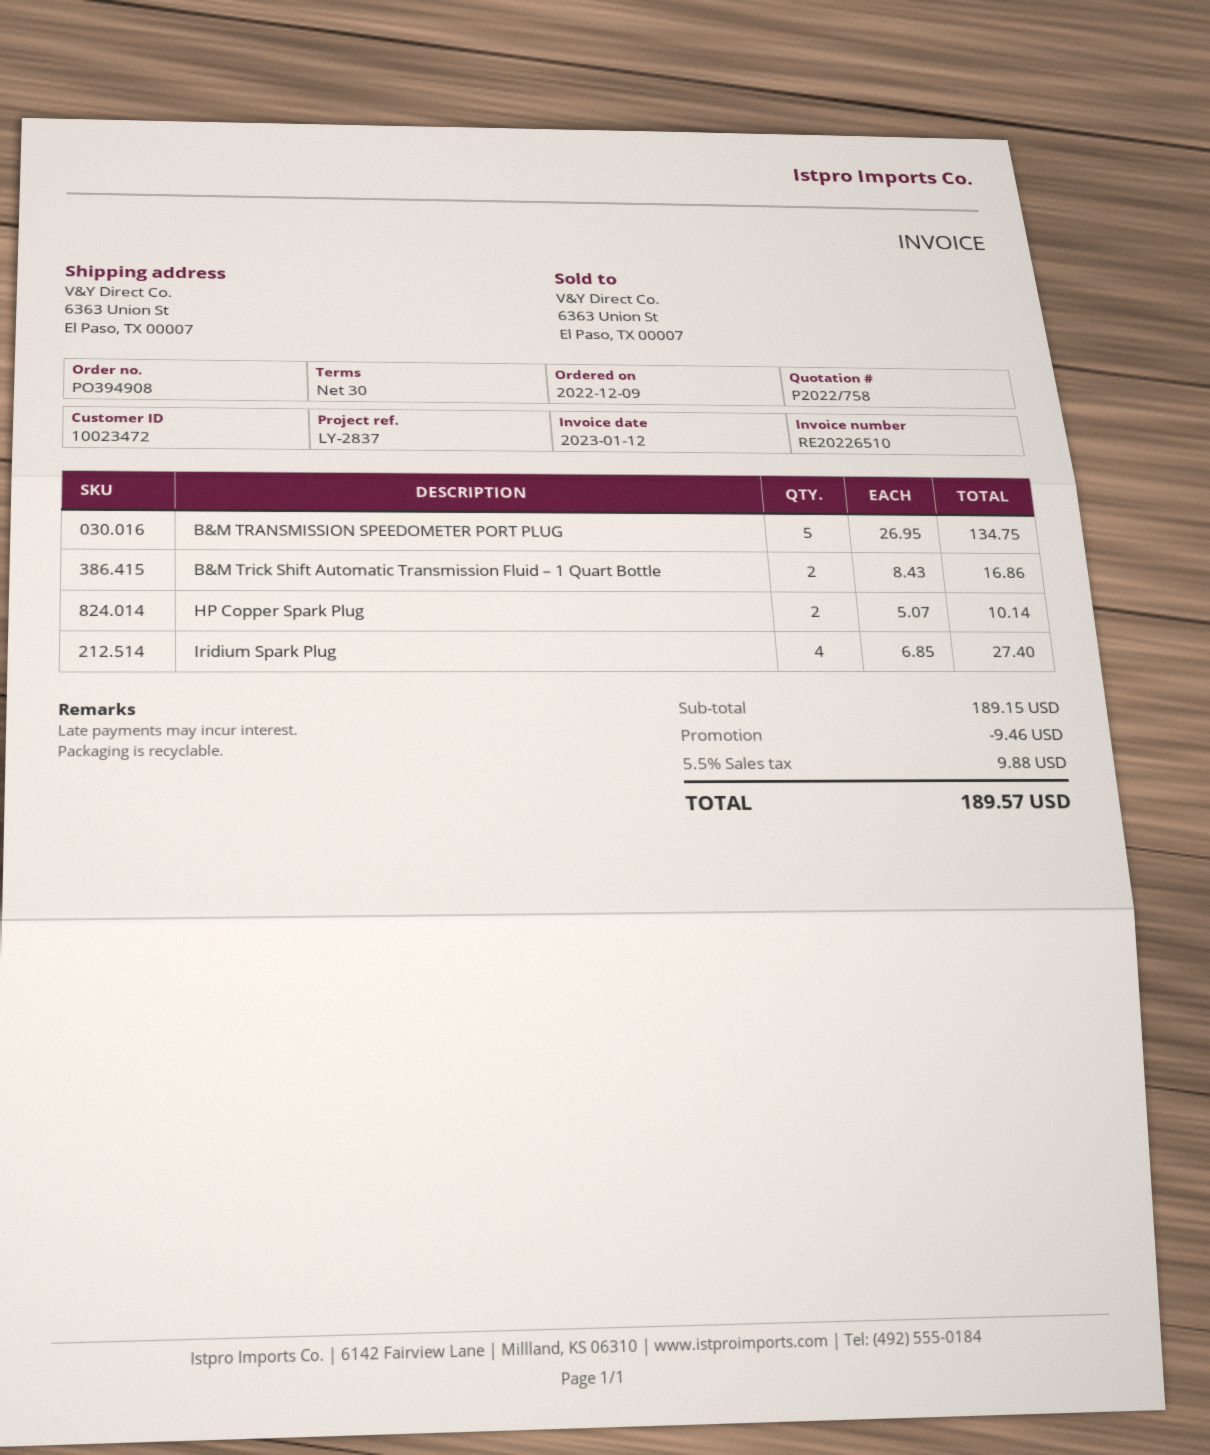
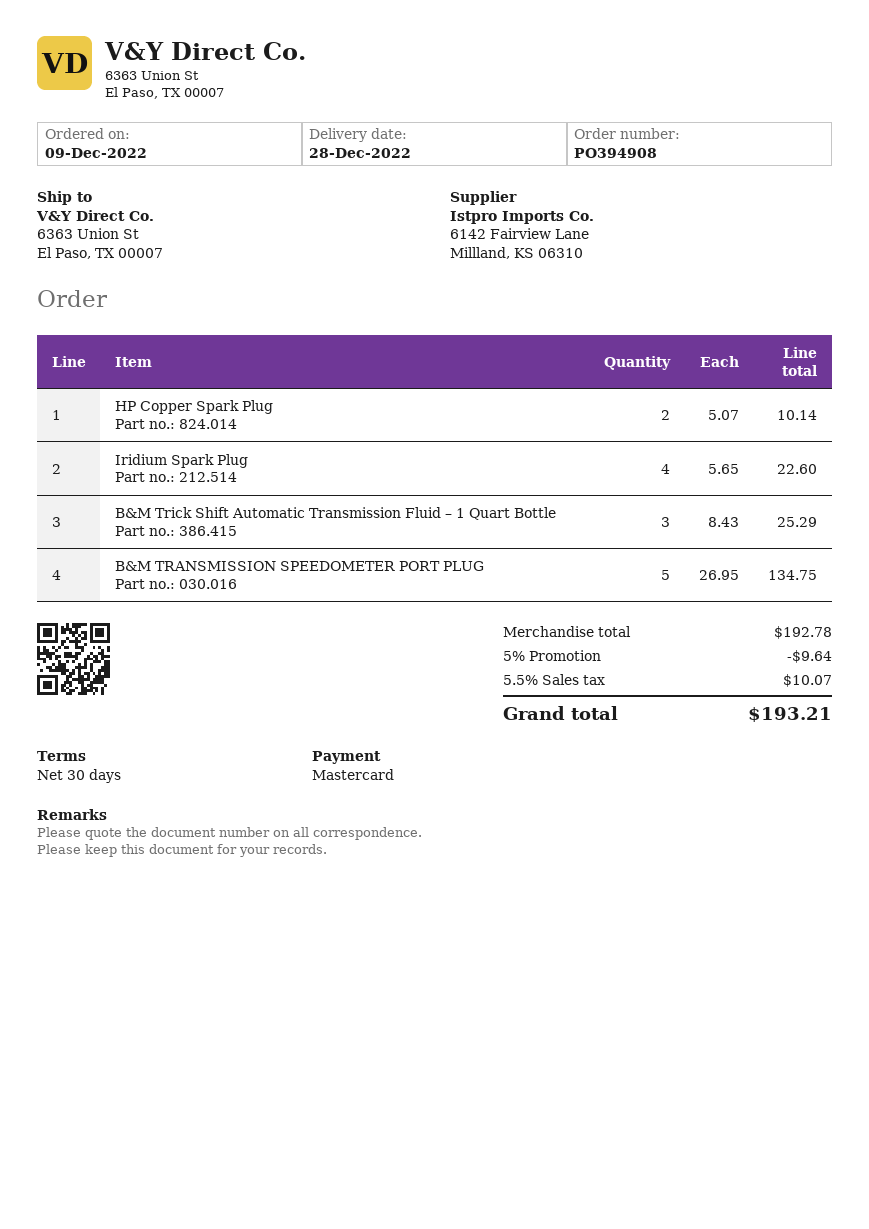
B&M Trick Shift Automatic Transmission Fluid – 1 Quart Bottle: 2 x 8.43 = 16.86 -> 3 x 8.43 = 25.29
Iridium Spark Plug: 4 x 6.85 = 27.40 -> 4 x 5.65 = 22.60
subtotal: 189.15 -> 192.78
discount: 9.46 -> 9.64
tax: 5.5% = 9.88 -> 5.5% = 10.07
total: 189.57 -> 193.21

